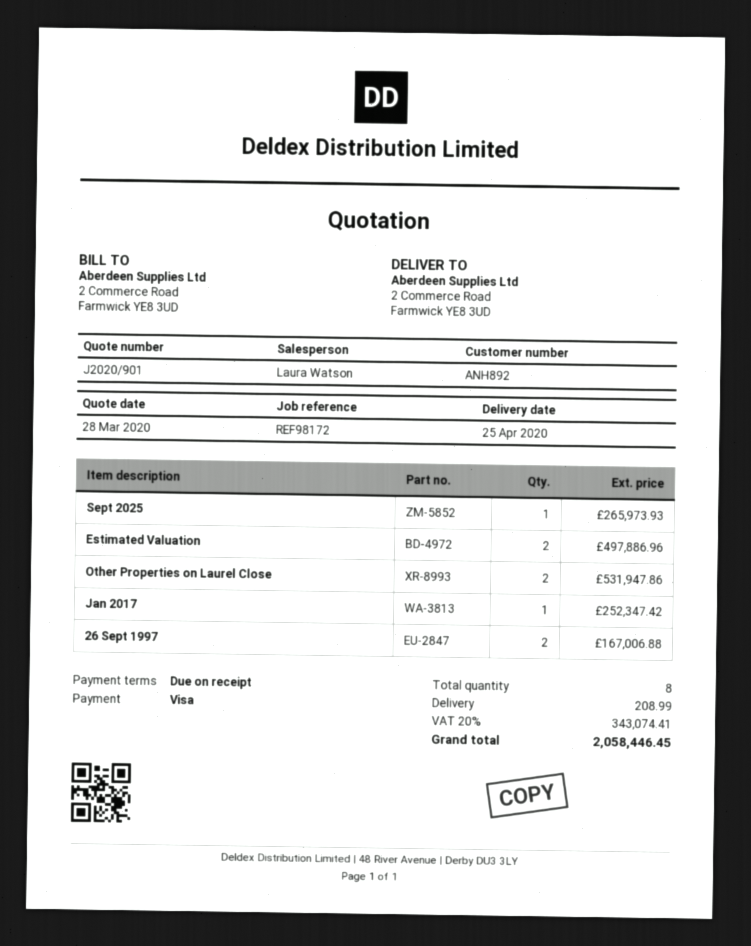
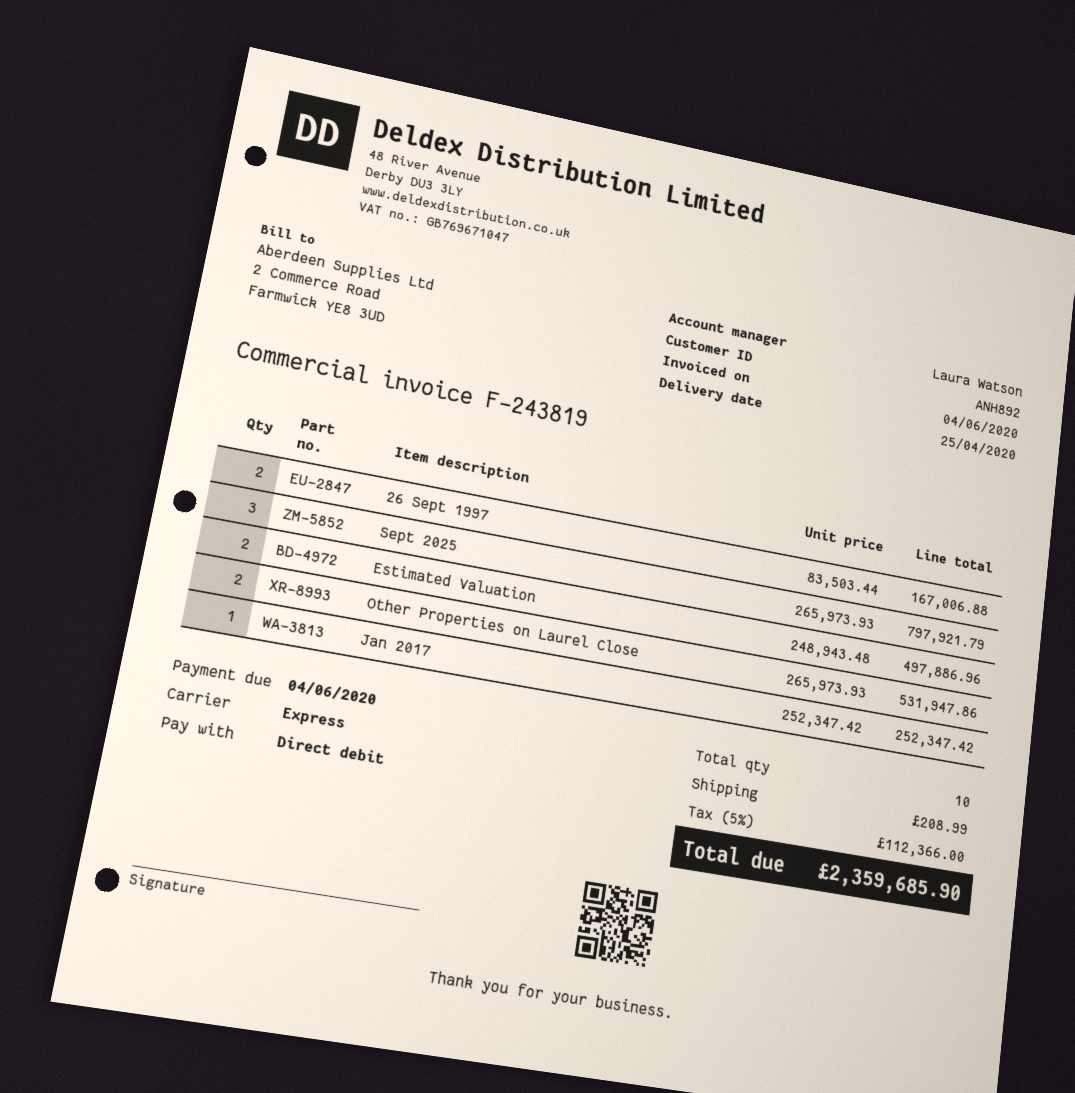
payment method: Visa -> direct debit
Sept 2025: 1 for 265973.93 -> 3 for 797921.79
total quantity: 8 -> 10
tax: 20% = 343074.41 -> 5% = 112366.00
total: 2058446.45 -> 2359685.90

